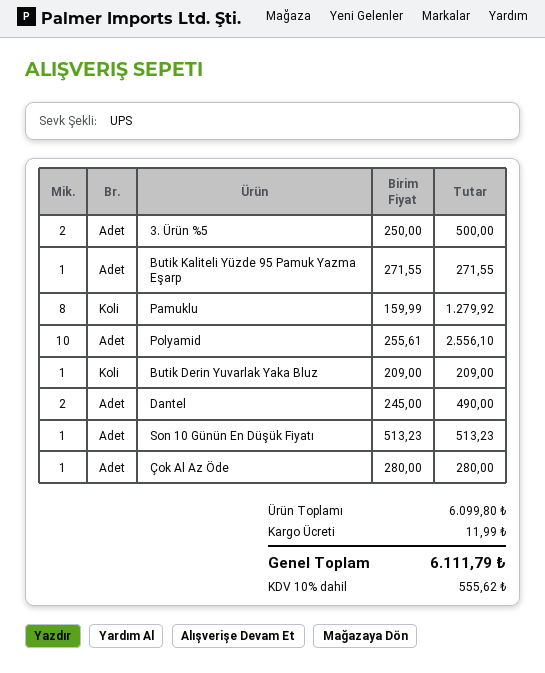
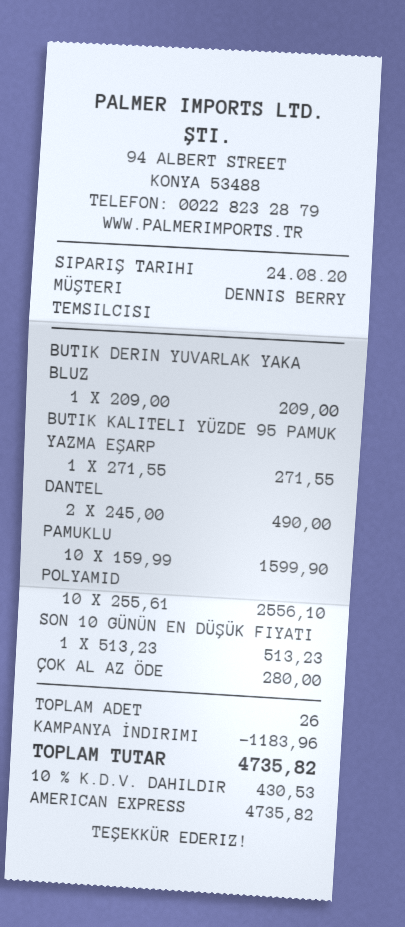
3. Ürün %5: 2 x 250.00 = 500.00 -> none
Pamuklu: 8 x 159.99 = 1279.92 -> 10 x 159.99 = 1599.90
discount: none -> 1183.96
shipping: 11.99 -> none
tax: 10% = 555.62 -> 10% = 430.53
total: 6111.79 -> 4735.82

